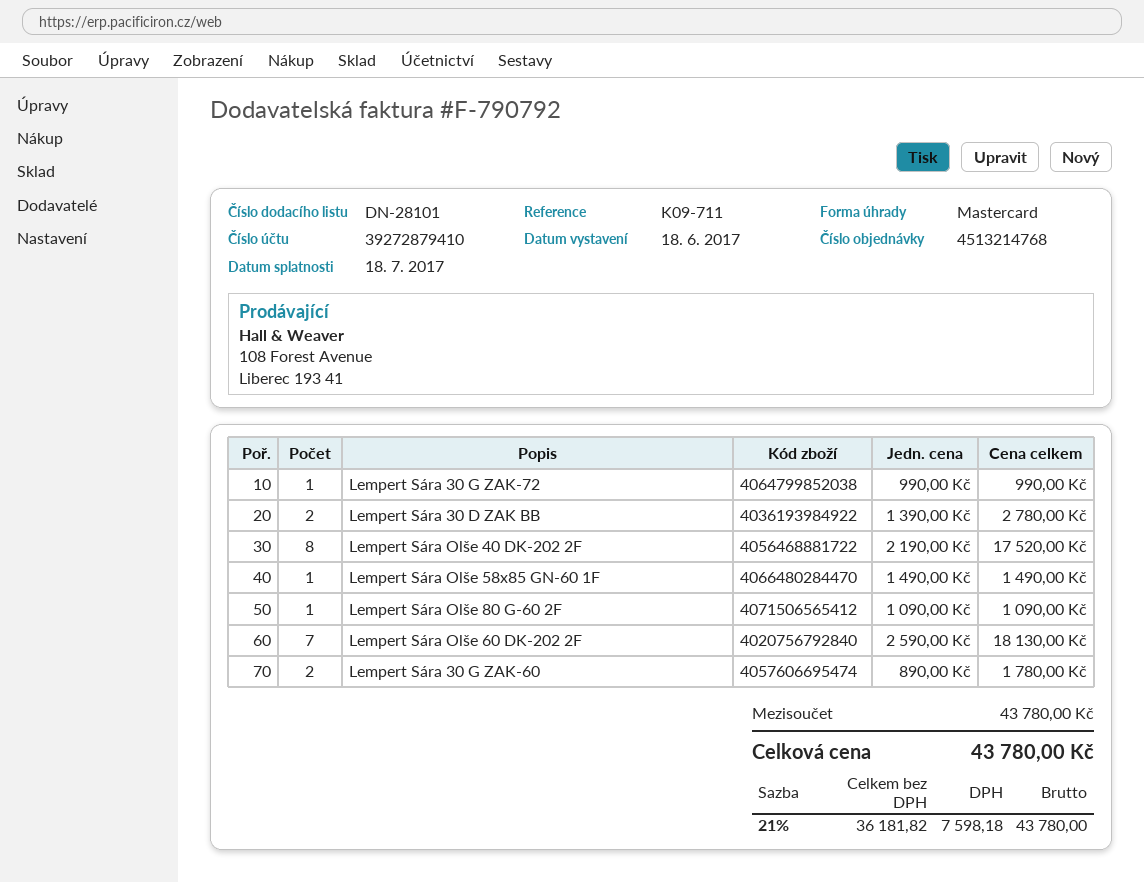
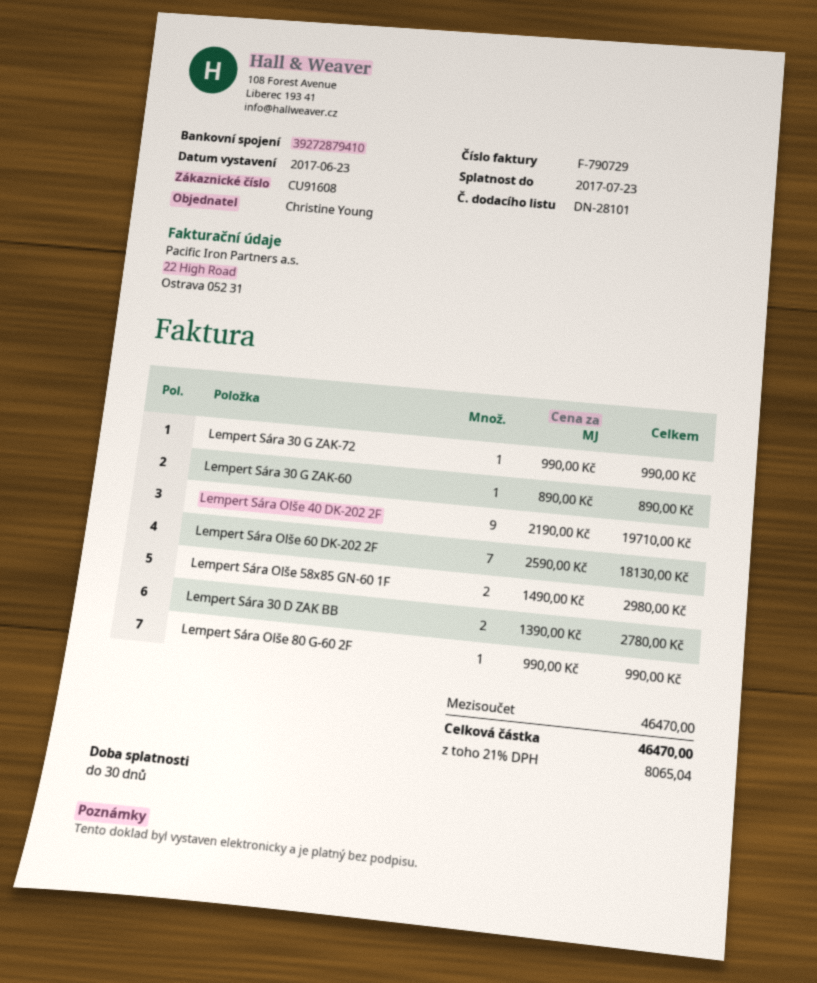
invoice number: F-790792 -> F-790729
invoice date: 2017-06-18 -> 2017-06-23
due date: 2017-07-18 -> 2017-07-23
Lempert Sára Olše 40 DK-202 2F: 8 x 2190.00 = 17520.00 -> 9 x 2190.00 = 19710.00
Lempert Sára Olše 58x85 GN-60 1F: 1 x 1490.00 = 1490.00 -> 2 x 1490.00 = 2980.00
Lempert Sára Olše 80 G-60 2F: 1 x 1090.00 = 1090.00 -> 1 x 990.00 = 990.00
Lempert Sára 30 G ZAK-60: 2 x 890.00 = 1780.00 -> 1 x 890.00 = 890.00
subtotal: 43780.00 -> 46470.00
tax: 21% = 7598.18 -> 21% = 8065.04
total: 43780.00 -> 46470.00

